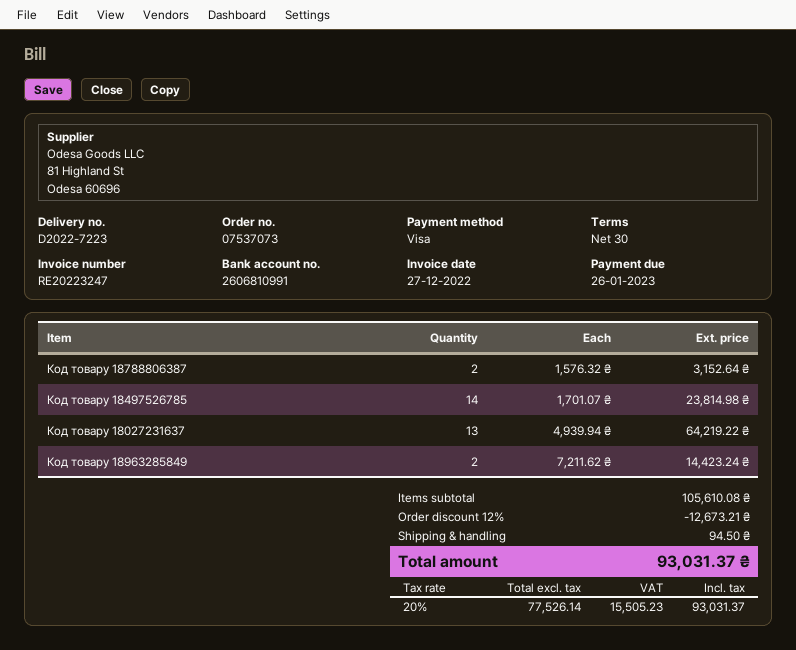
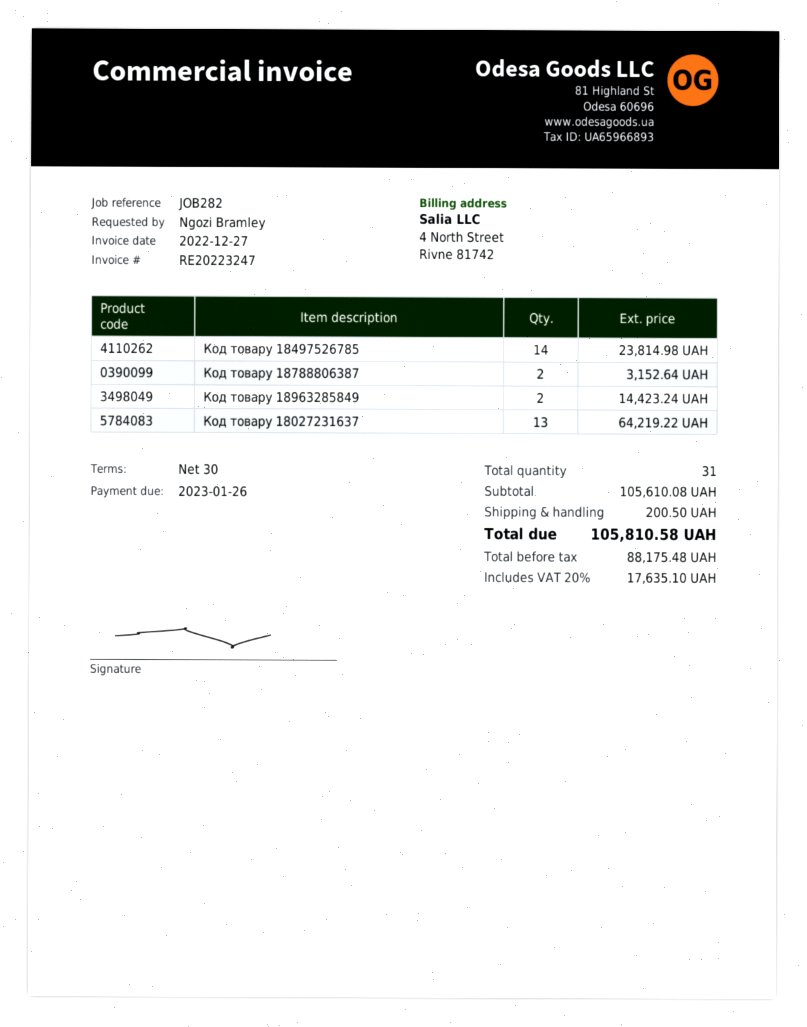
discount: 12% = 12673.21 -> none
shipping: 94.50 -> 200.50
net: 77526.14 -> 88175.48
tax: 20% = 15505.23 -> 20% = 17635.10
total: 93031.37 -> 105810.58

